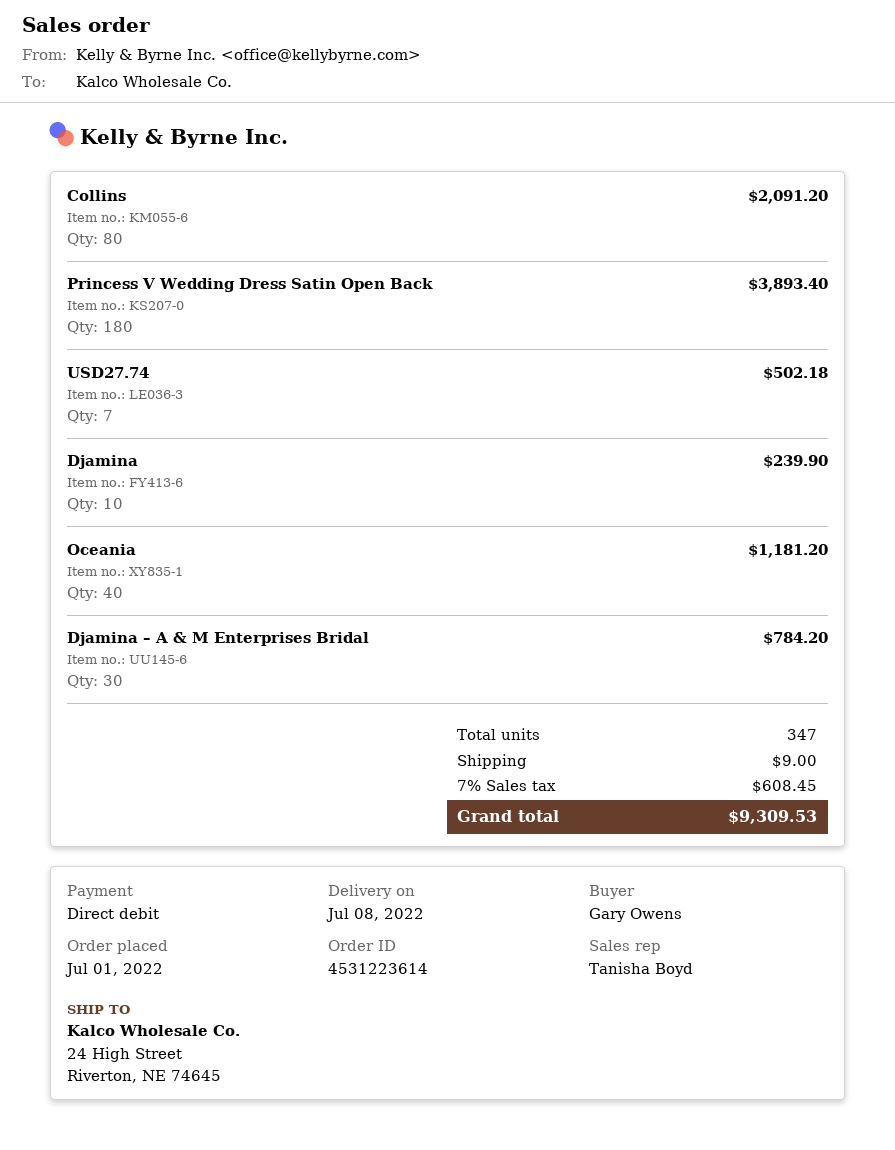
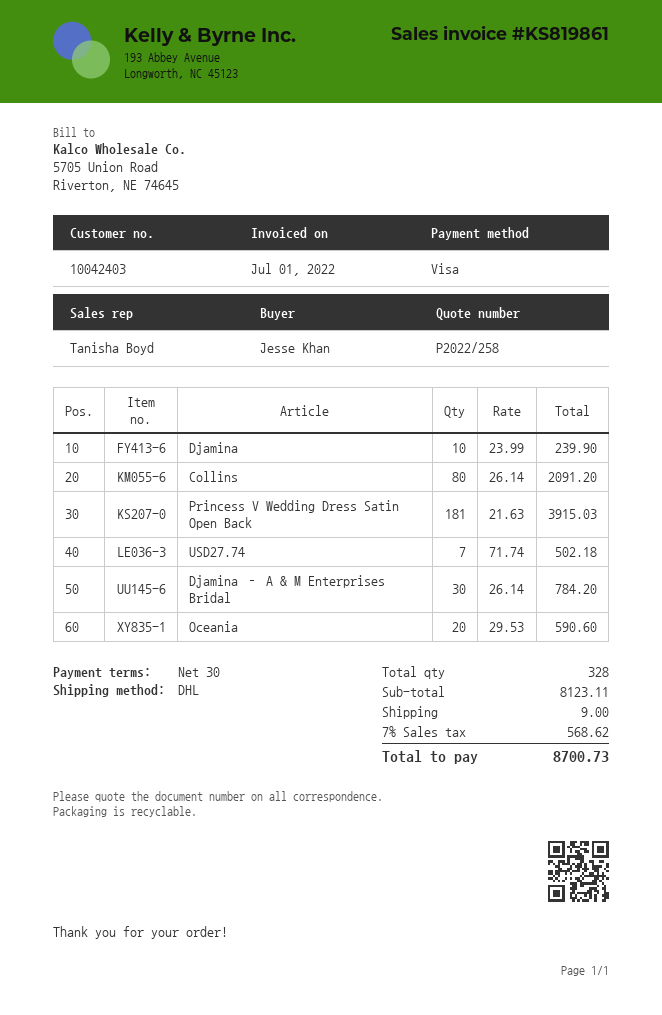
ordered by: Gary Owens -> Jesse Khan
payment method: direct debit -> Visa
Princess V Wedding Dress Satin Open Back: 180 for 3893.40 -> 181 for 3915.03
Oceania: 40 for 1181.20 -> 20 for 590.60
total quantity: 347 -> 328
tax: 7% = 608.45 -> 7% = 568.62
total: 9309.53 -> 8700.73

